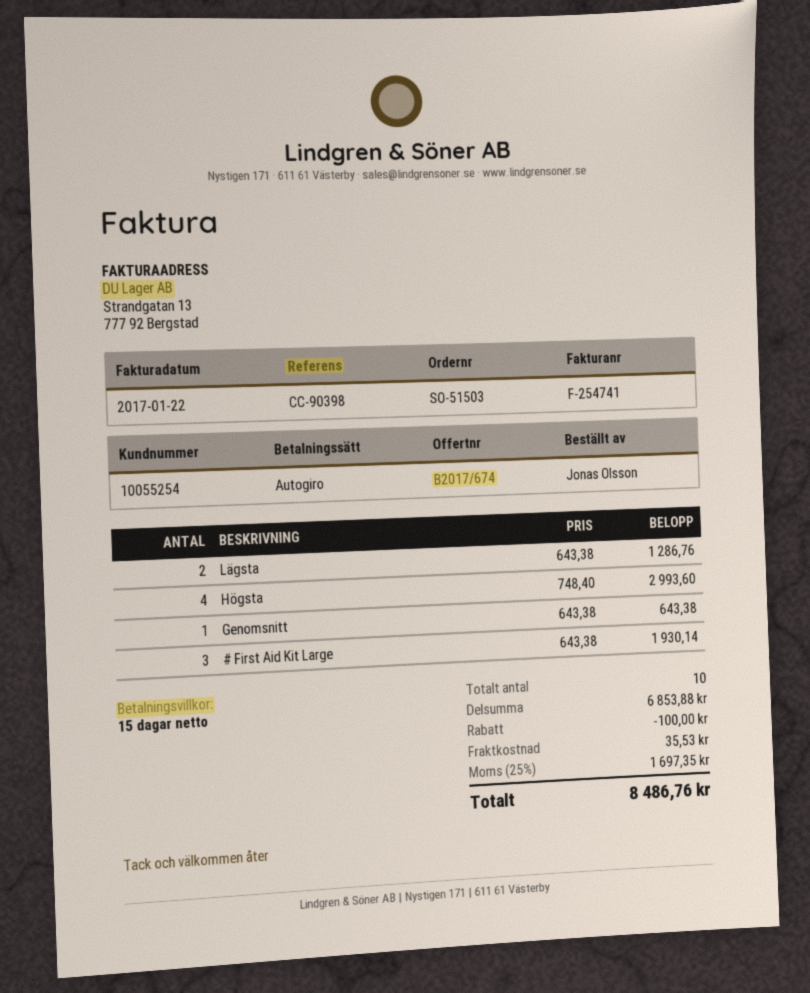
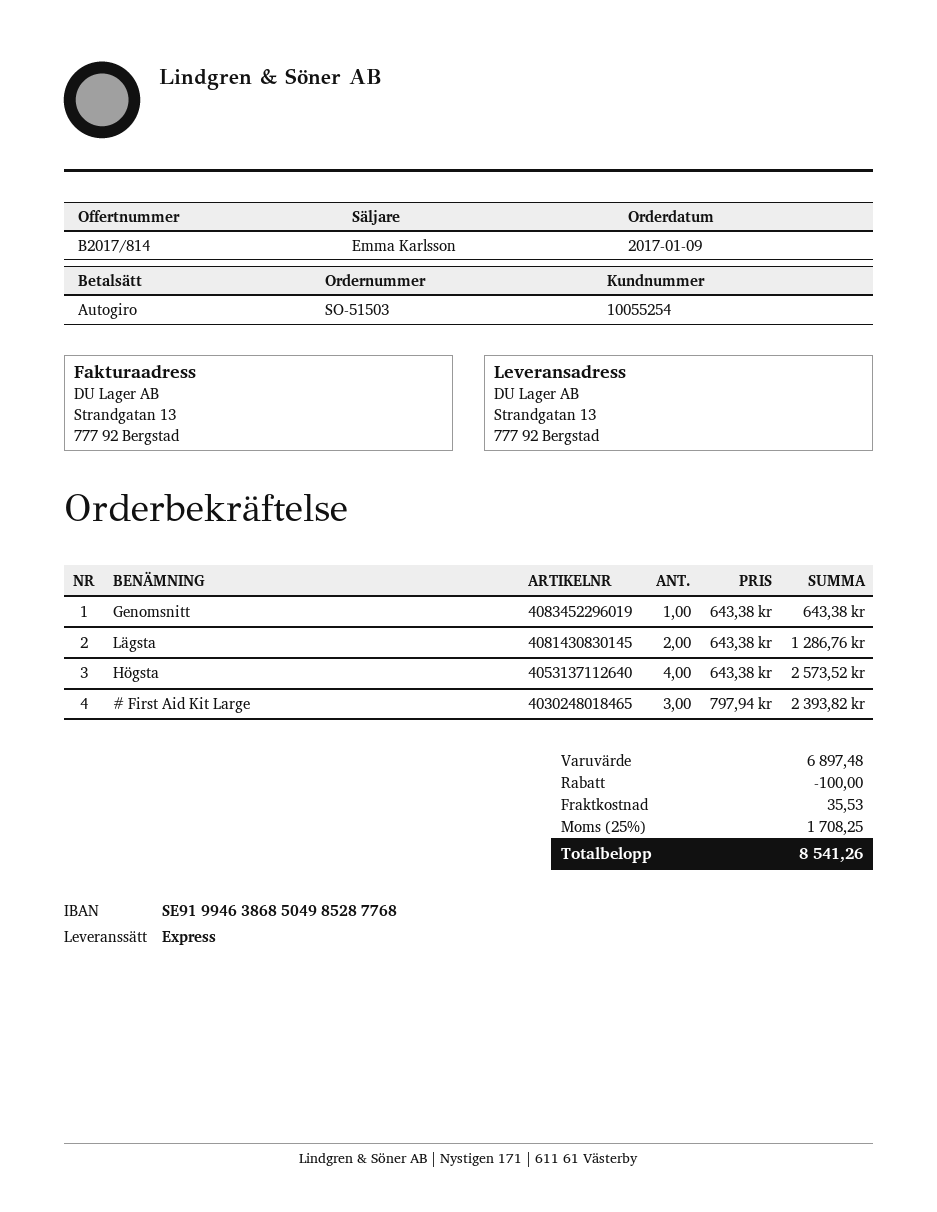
quote number: B2017/674 -> B2017/814
Högsta: 4 x 748.40 = 2993.60 -> 4 x 643.38 = 2573.52
# First Aid Kit Large: 3 x 643.38 = 1930.14 -> 3 x 797.94 = 2393.82
subtotal: 6853.88 -> 6897.48
tax: 25% = 1697.35 -> 25% = 1708.25
total: 8486.76 -> 8541.26

